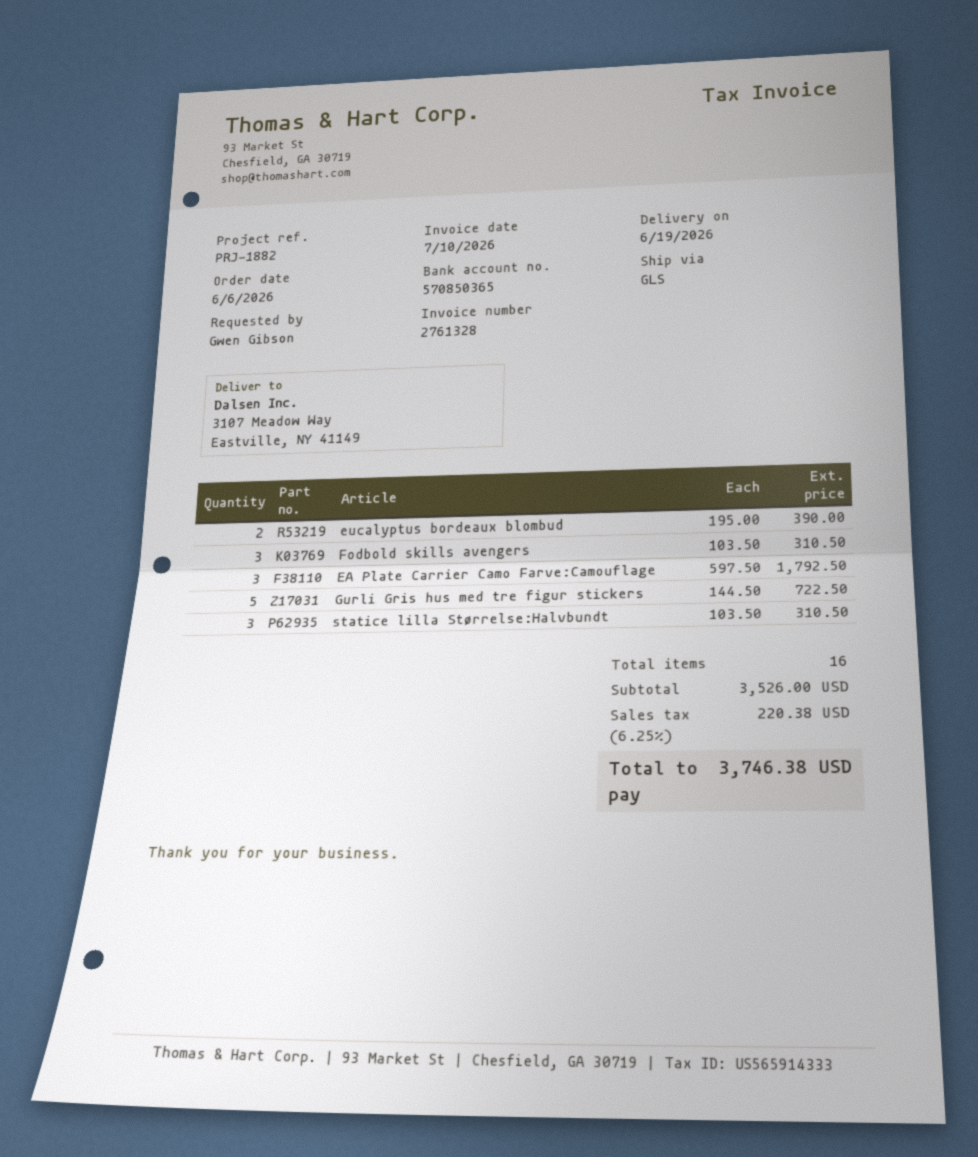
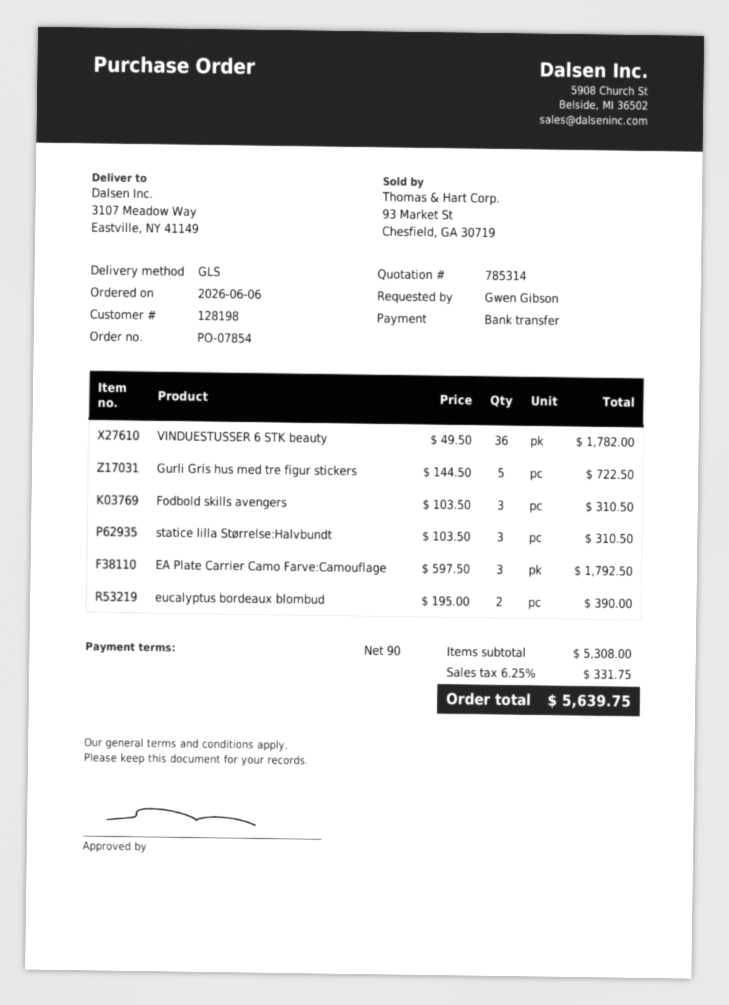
VINDUESTUSSER 6 STK beauty: none -> 36 x 49.50 = 1782.00
subtotal: 3526.00 -> 5308.00
tax: 6.25% = 220.38 -> 6.25% = 331.75
total: 3746.38 -> 5639.75

